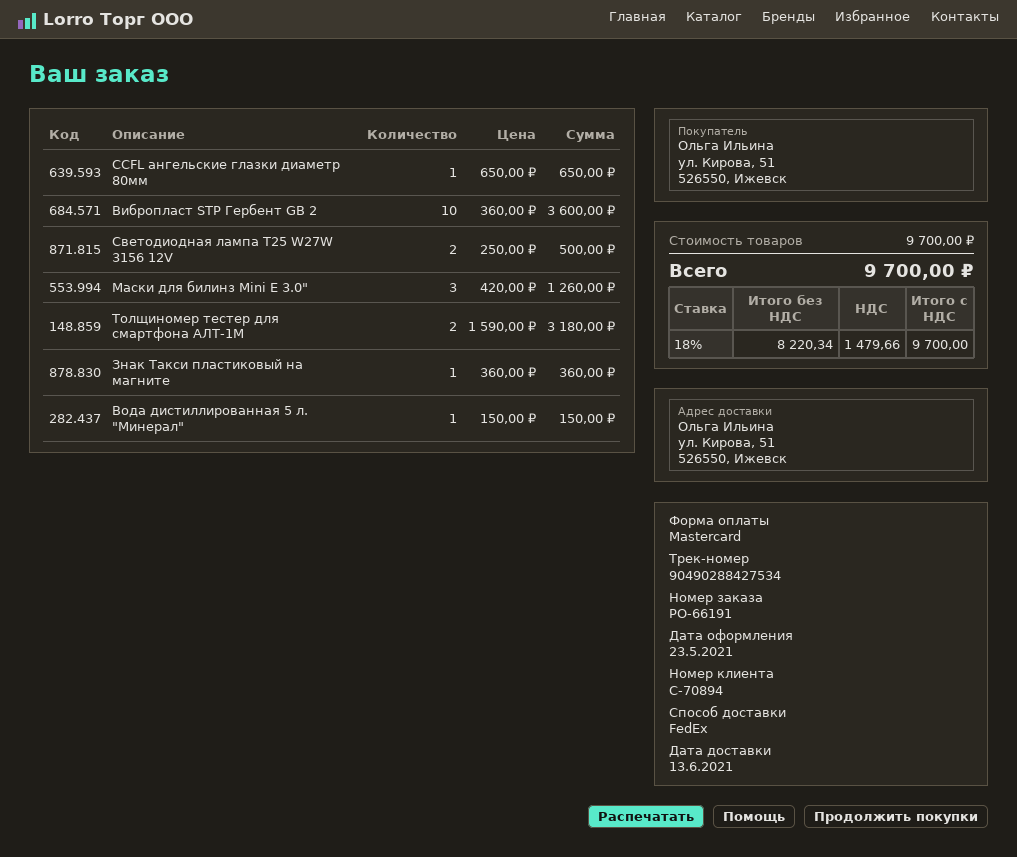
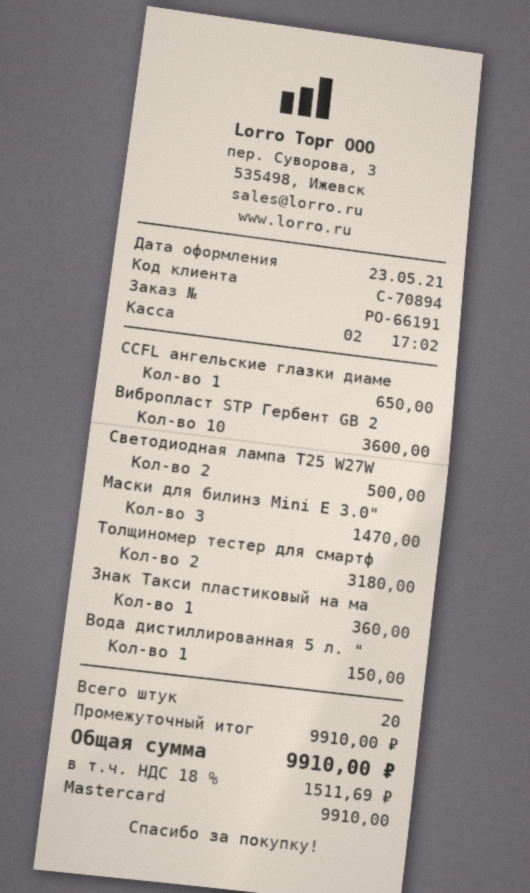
Маски для билинз Mini E 3.0": 3 for 1260.00 -> 3 for 1470.00
subtotal: 9700.00 -> 9910.00
tax: 18% = 1479.66 -> 18% = 1511.69
total: 9700.00 -> 9910.00

